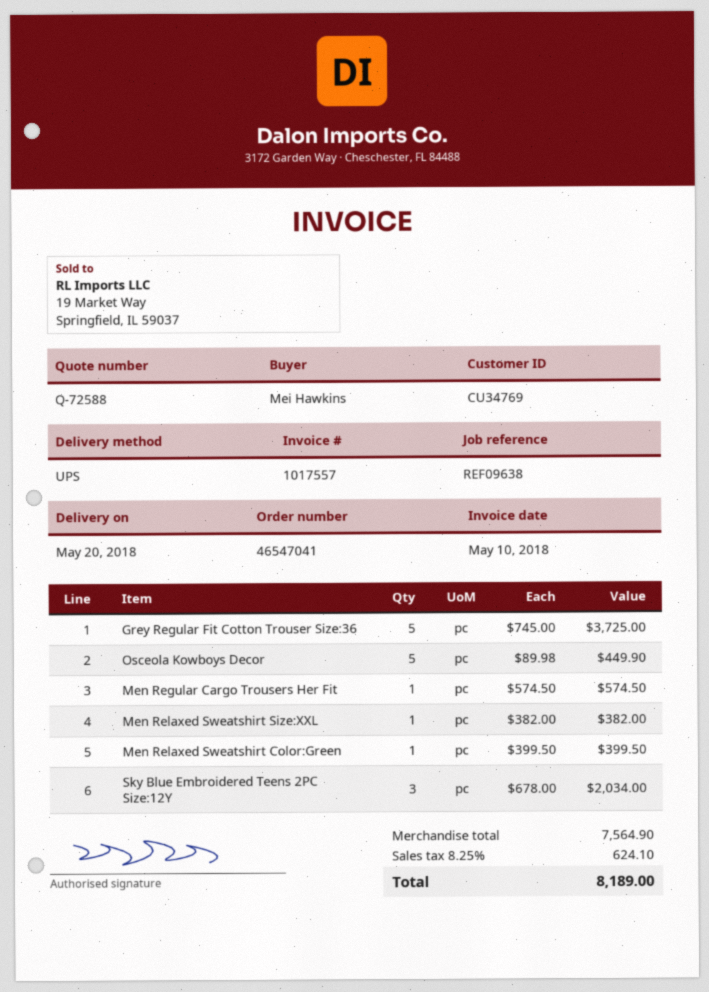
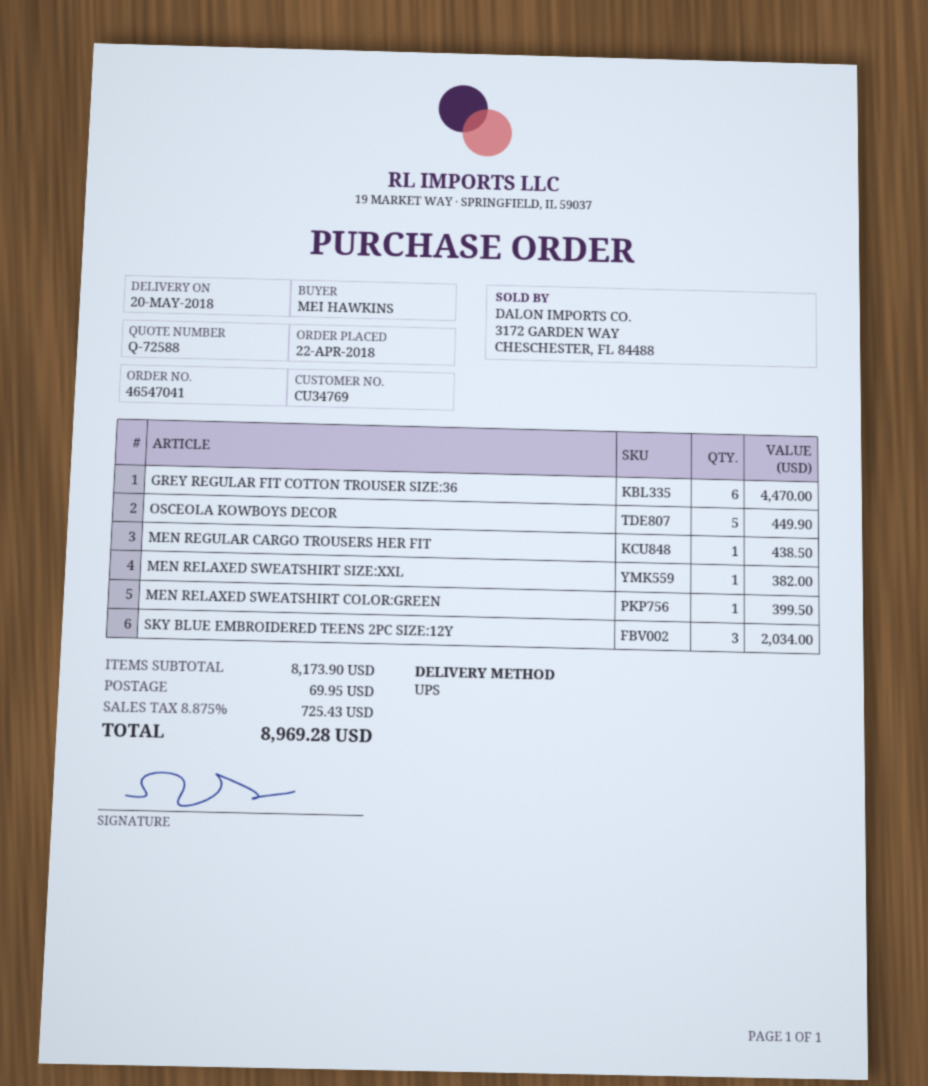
Grey Regular Fit Cotton Trouser Size:36: 5 for 3725.00 -> 6 for 4470.00
Men Regular Cargo Trousers Her Fit: 1 for 574.50 -> 1 for 438.50
subtotal: 7564.90 -> 8173.90
shipping: none -> 69.95
tax: 8.25% = 624.10 -> 8.875% = 725.43
total: 8189.00 -> 8969.28

